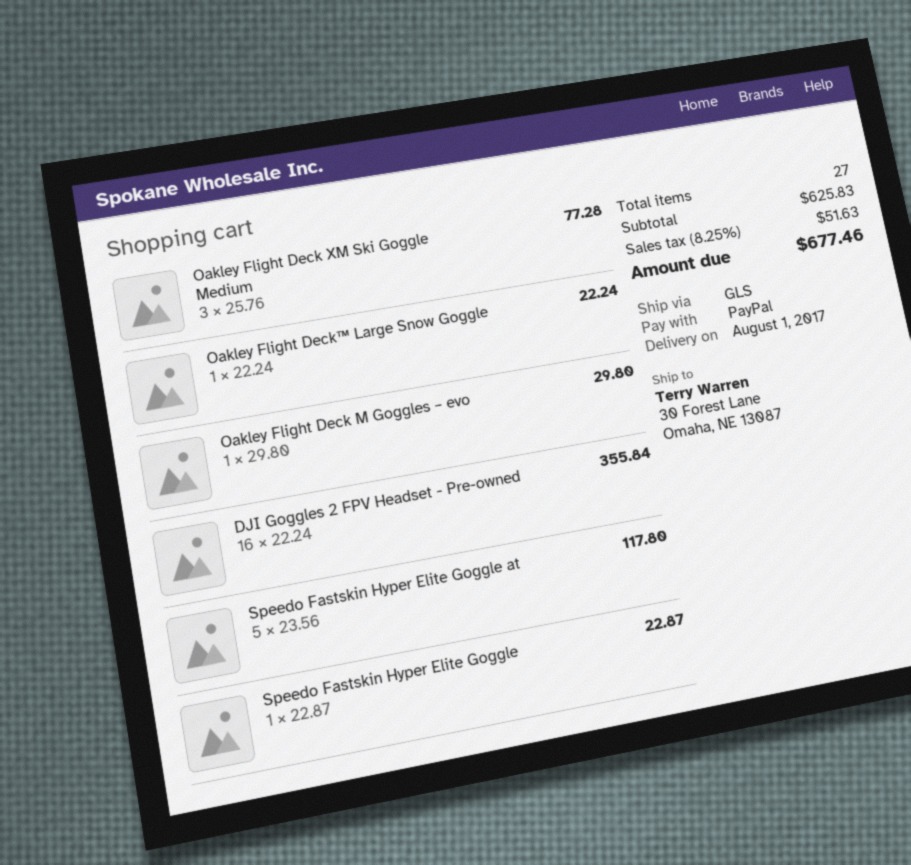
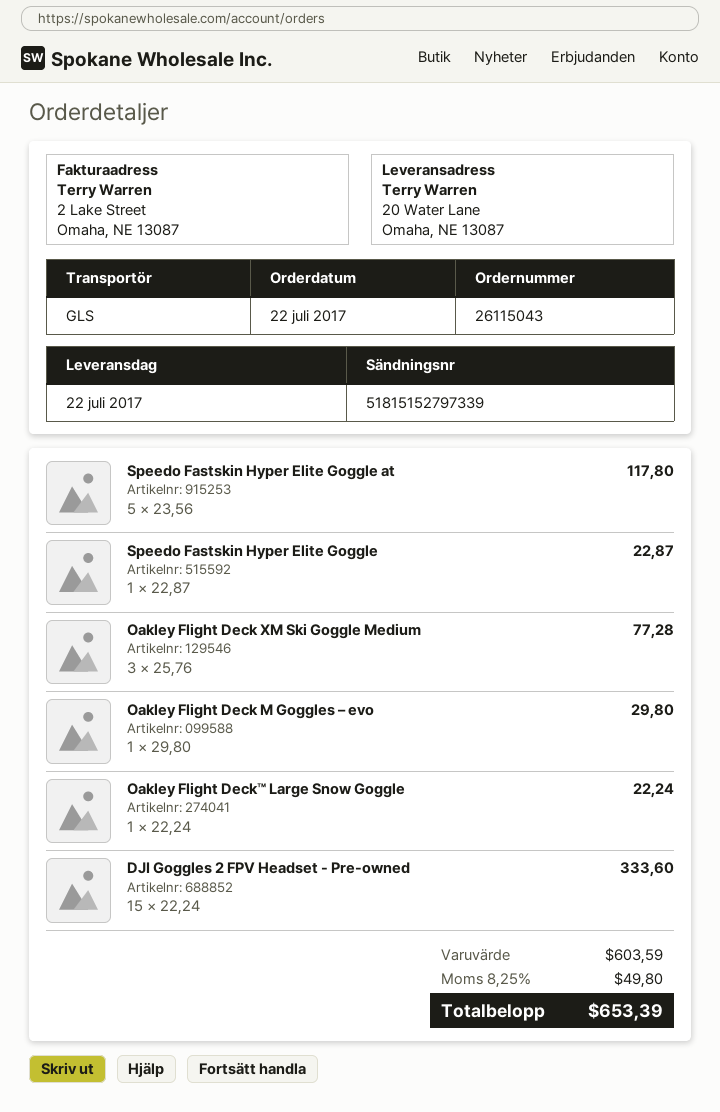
delivery date: 2017-08-01 -> 2017-07-22
ship to: 30 Forest Lane, Omaha, NE 13087 -> 20 Water Lane, Omaha, NE 13087
DJI Goggles 2 FPV Headset - Pre-owned: 16 x 22.24 = 355.84 -> 15 x 22.24 = 333.60
subtotal: 625.83 -> 603.59
tax: 8.25% = 51.63 -> 8.25% = 49.80
total: 677.46 -> 653.39

